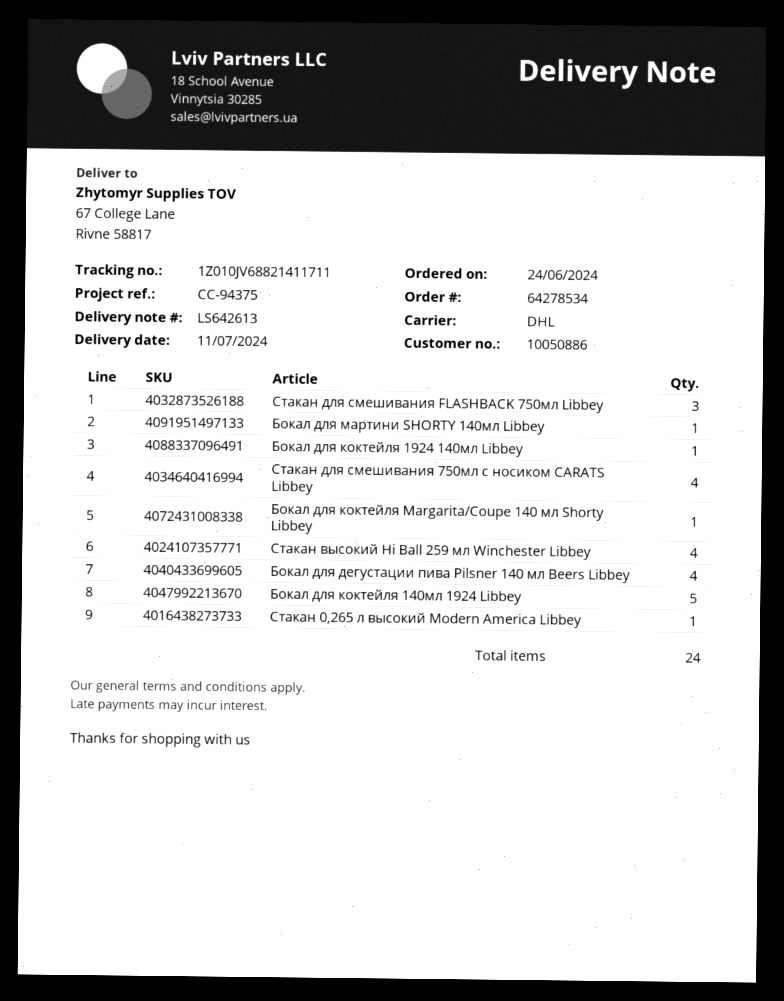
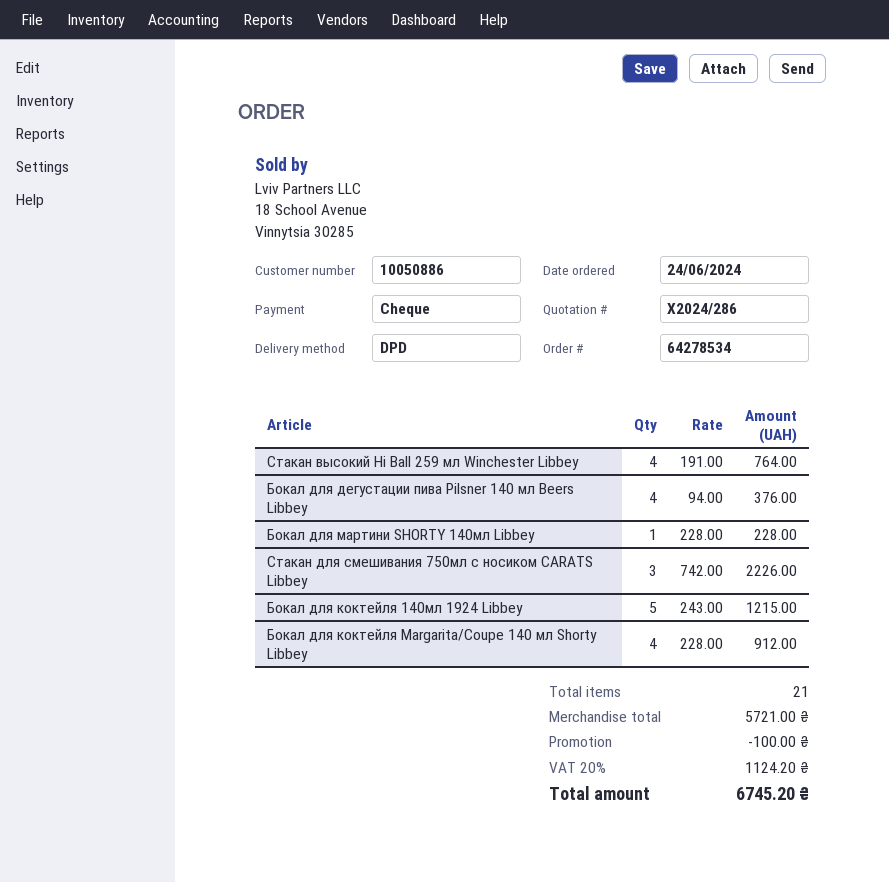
shipping method: DHL -> DPD
Стакан для смешивания FLASHBACK 750мл Libbey: 3 -> none
Бокал для коктейля 1924 140мл Libbey: 1 -> none
Стакан для смешивания 750мл с носиком CARATS Libbey: 4 -> 3
Бокал для коктейля Margarita/Coupe 140 мл Shorty Libbey: 1 -> 4
Стакан 0,265 л высокий Modern America Libbey: 1 -> none
total quantity: 24 -> 21

